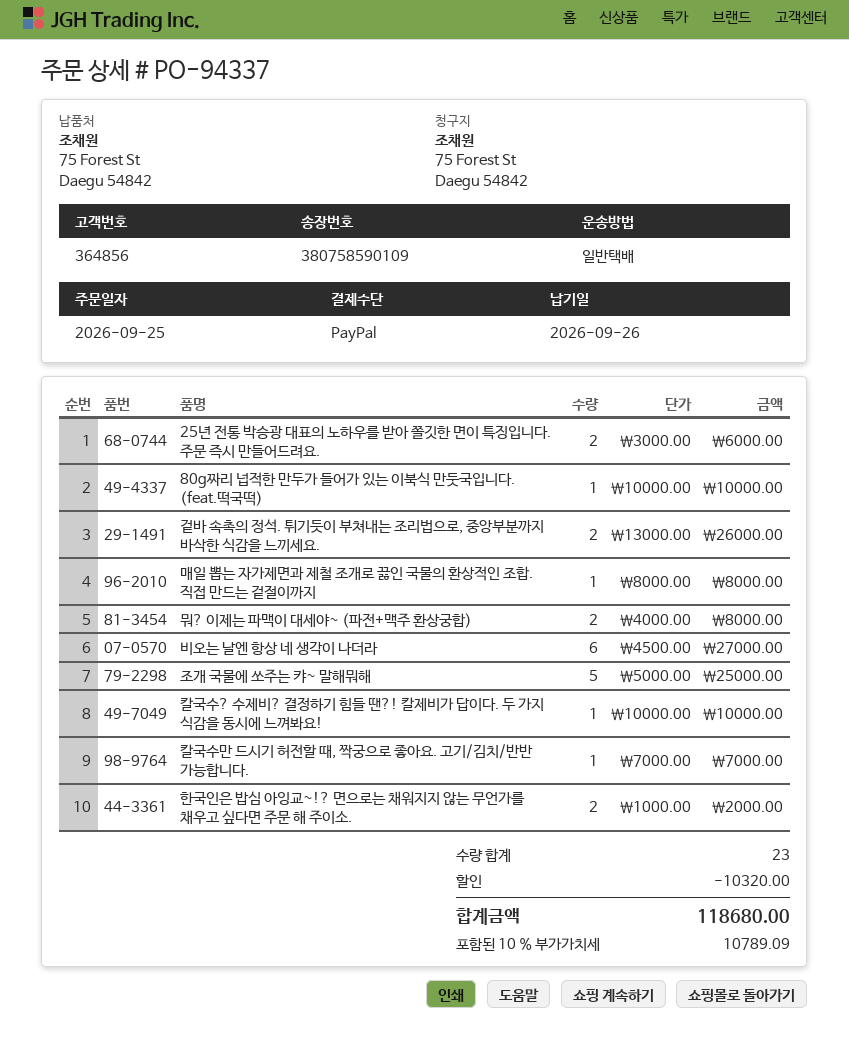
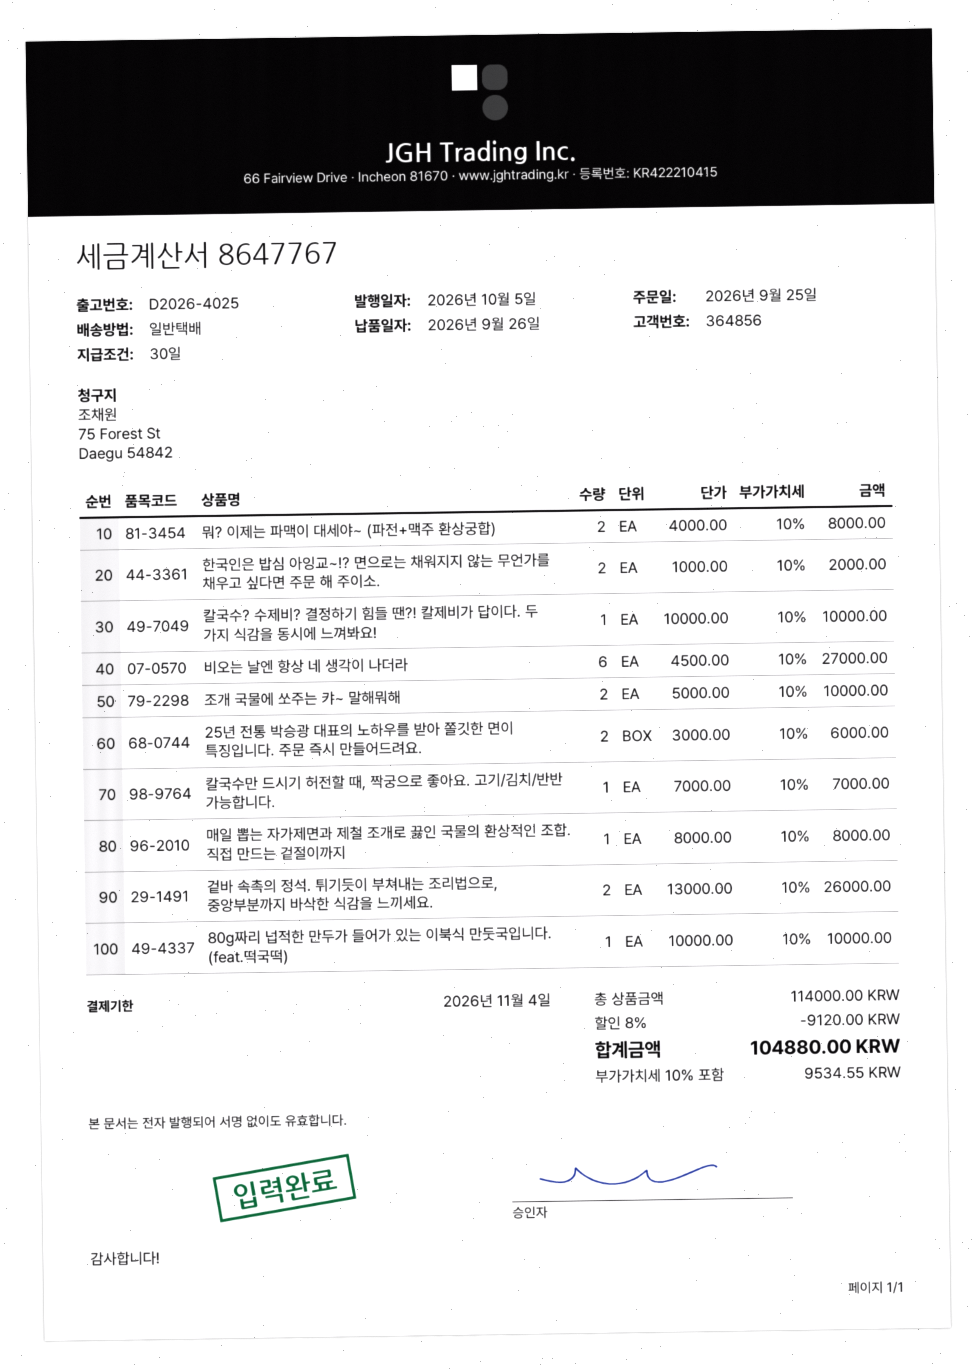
조개 국물에 쏘주는 캬~ 말해뭐해: 5 x 5000.00 = 25000.00 -> 2 x 5000.00 = 10000.00
discount: 10320.00 -> 9120.00
tax: 10% = 10789.09 -> 10% = 9534.55
total: 118680.00 -> 104880.00

